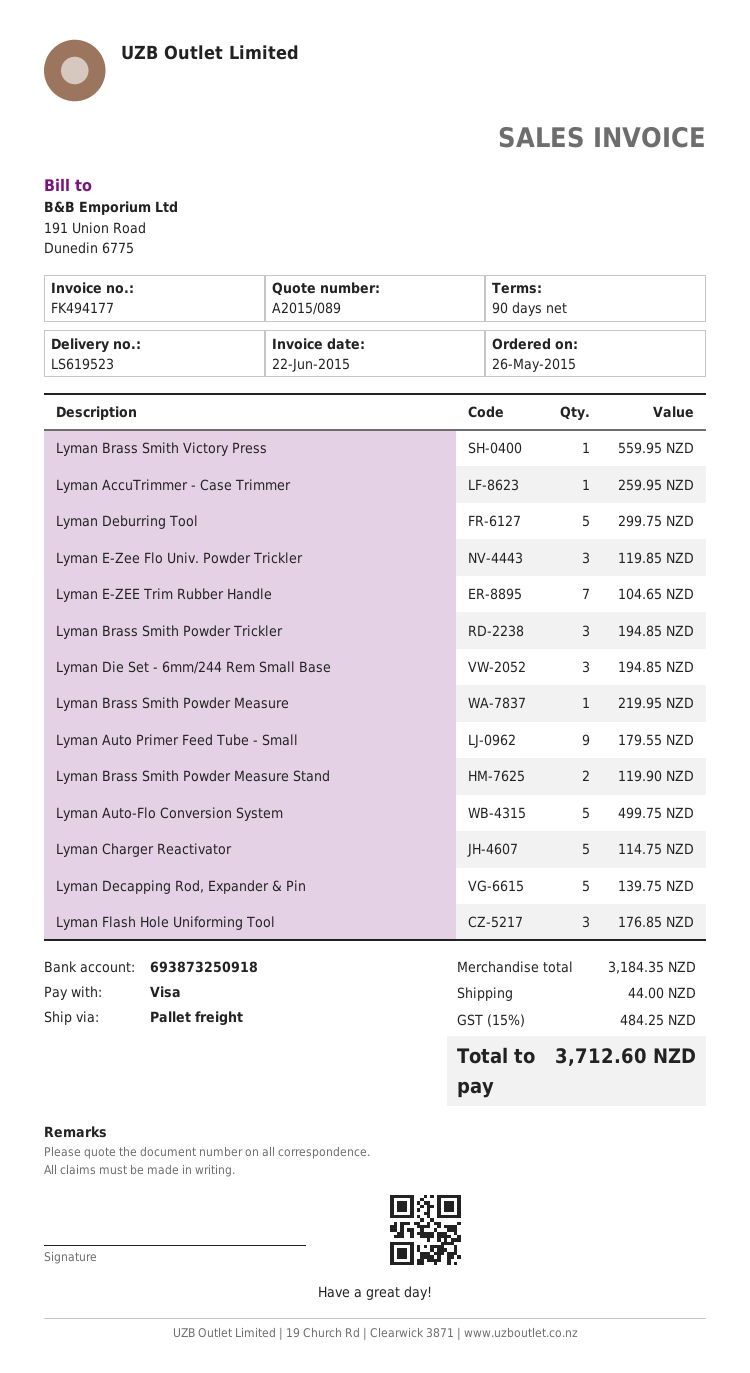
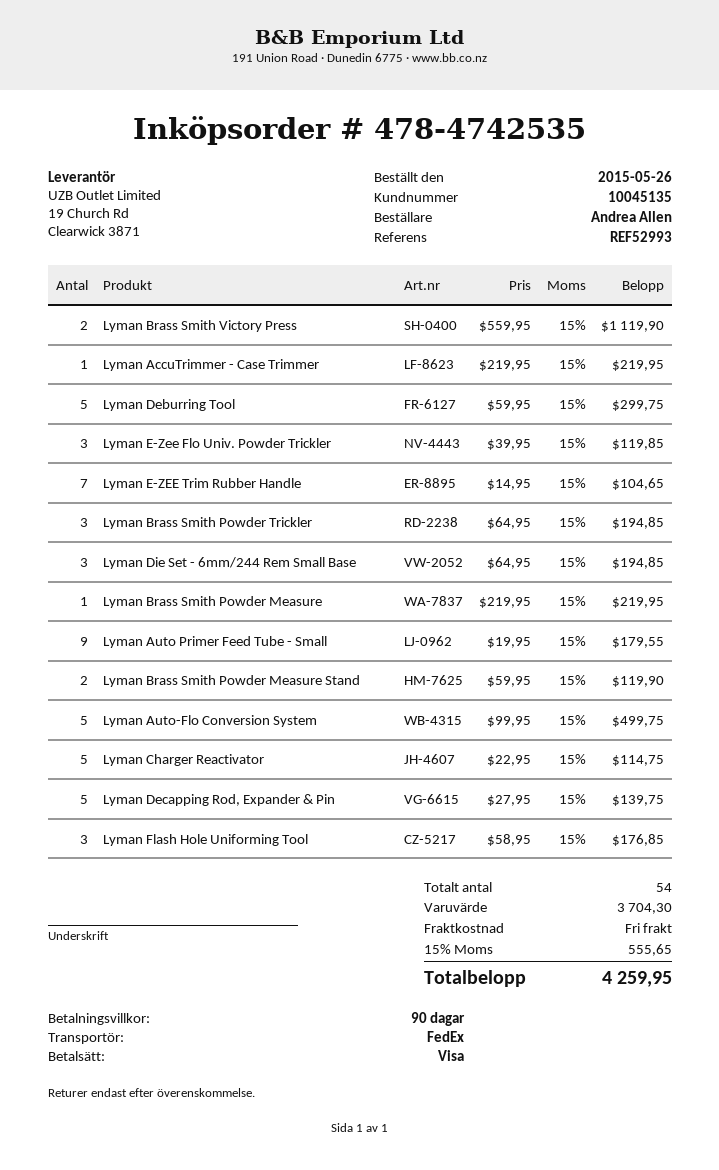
shipping method: pallet freight -> FedEx
Lyman Brass Smith Victory Press: 1 for 559.95 -> 2 for 1119.90
Lyman AccuTrimmer - Case Trimmer: 1 for 259.95 -> 1 for 219.95
subtotal: 3184.35 -> 3704.30
shipping: 44.00 -> 0.00
tax: 15% = 484.25 -> 15% = 555.65
total: 3712.60 -> 4259.95

